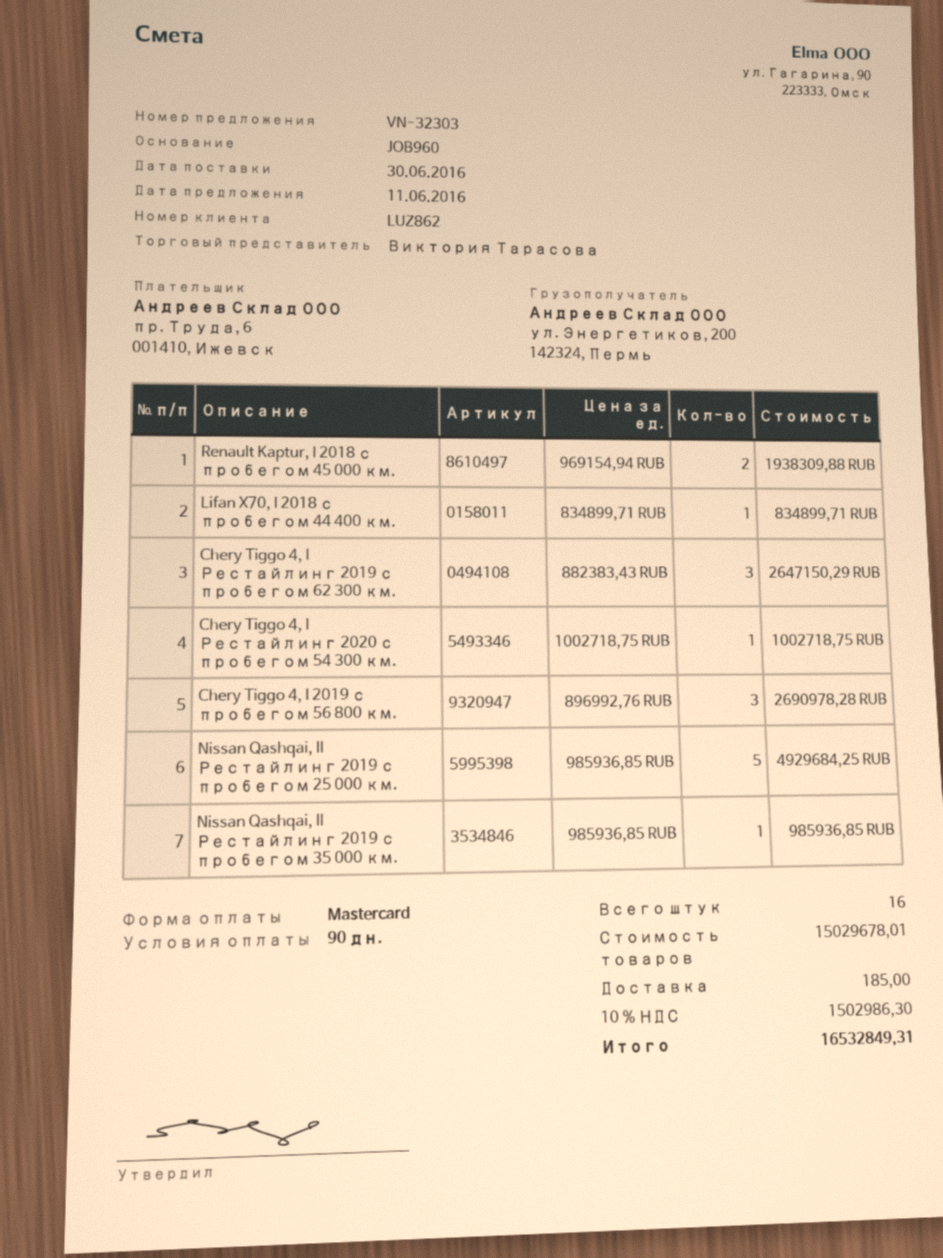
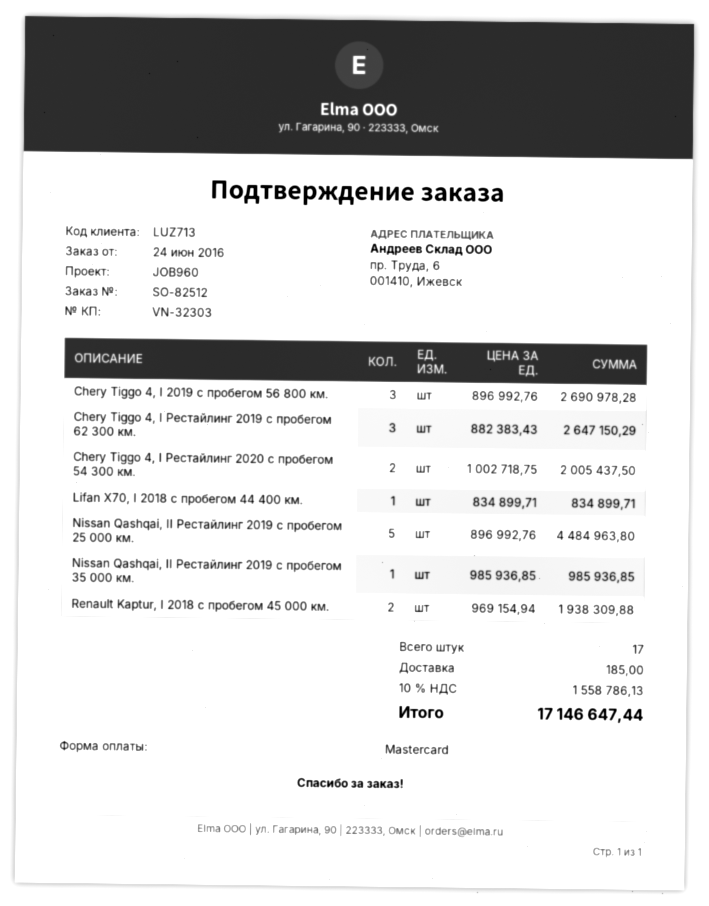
customer number: LUZ862 -> LUZ713
Chery Tiggo 4, I Рестайлинг 2020 с пробегом 54 300 км.: 1 x 1002718.75 = 1002718.75 -> 2 x 1002718.75 = 2005437.50
Nissan Qashqai, II Рестайлинг 2019 с пробегом 25 000 км.: 5 x 985936.85 = 4929684.25 -> 5 x 896992.76 = 4484963.80
total quantity: 16 -> 17
tax: 10% = 1502986.30 -> 10% = 1558786.13
total: 16532849.31 -> 17146647.44

